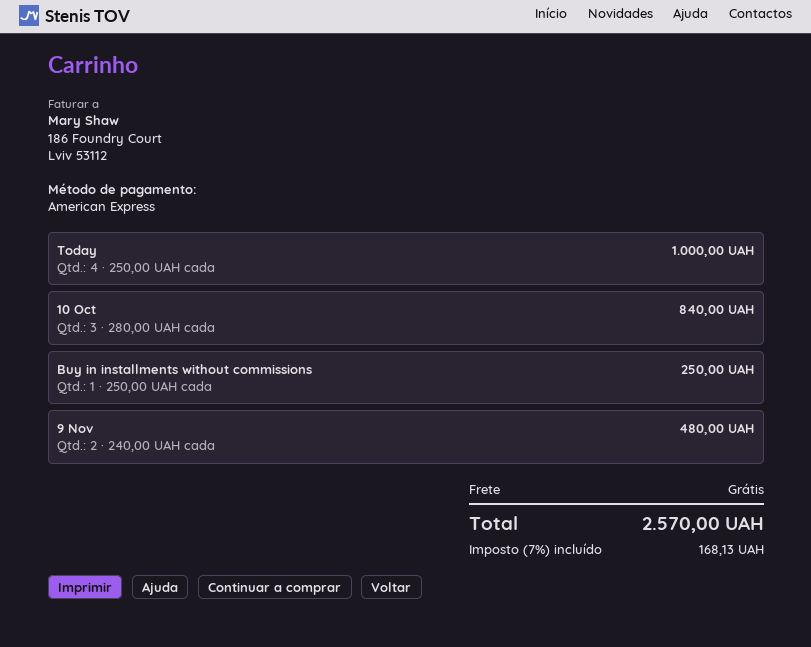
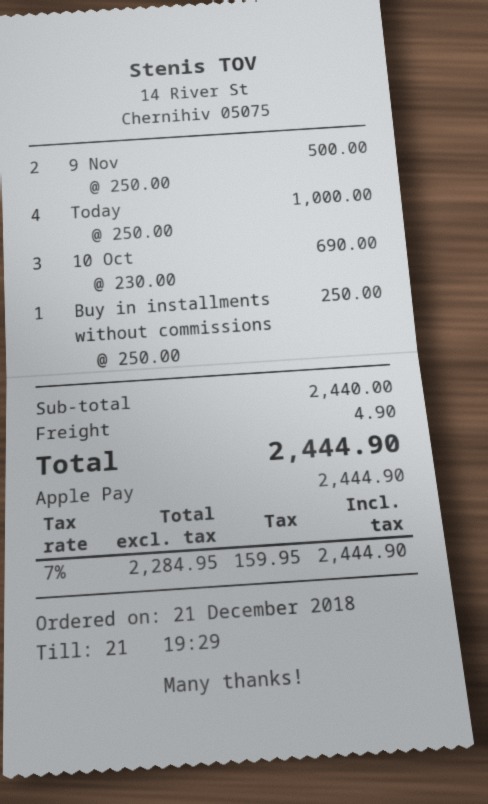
payment method: American Express -> Apple Pay
10 Oct: 3 x 280.00 = 840.00 -> 3 x 230.00 = 690.00
9 Nov: 2 x 240.00 = 480.00 -> 2 x 250.00 = 500.00
shipping: 0.00 -> 4.90
tax: 7% = 168.13 -> 7% = 159.95
total: 2570.00 -> 2444.90

